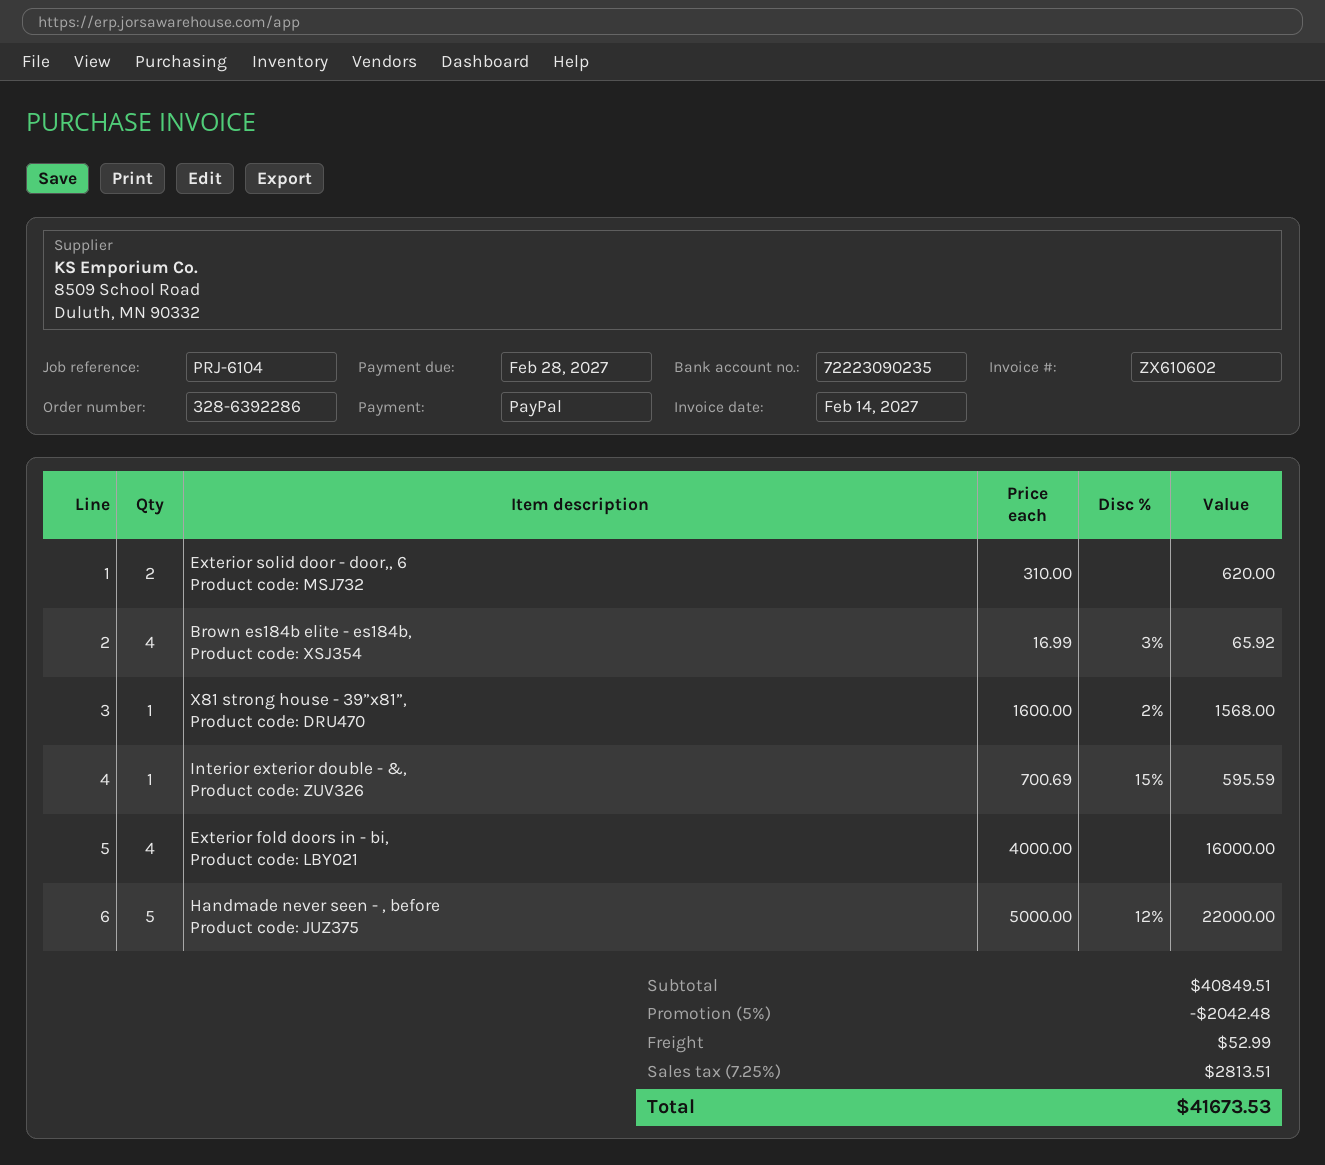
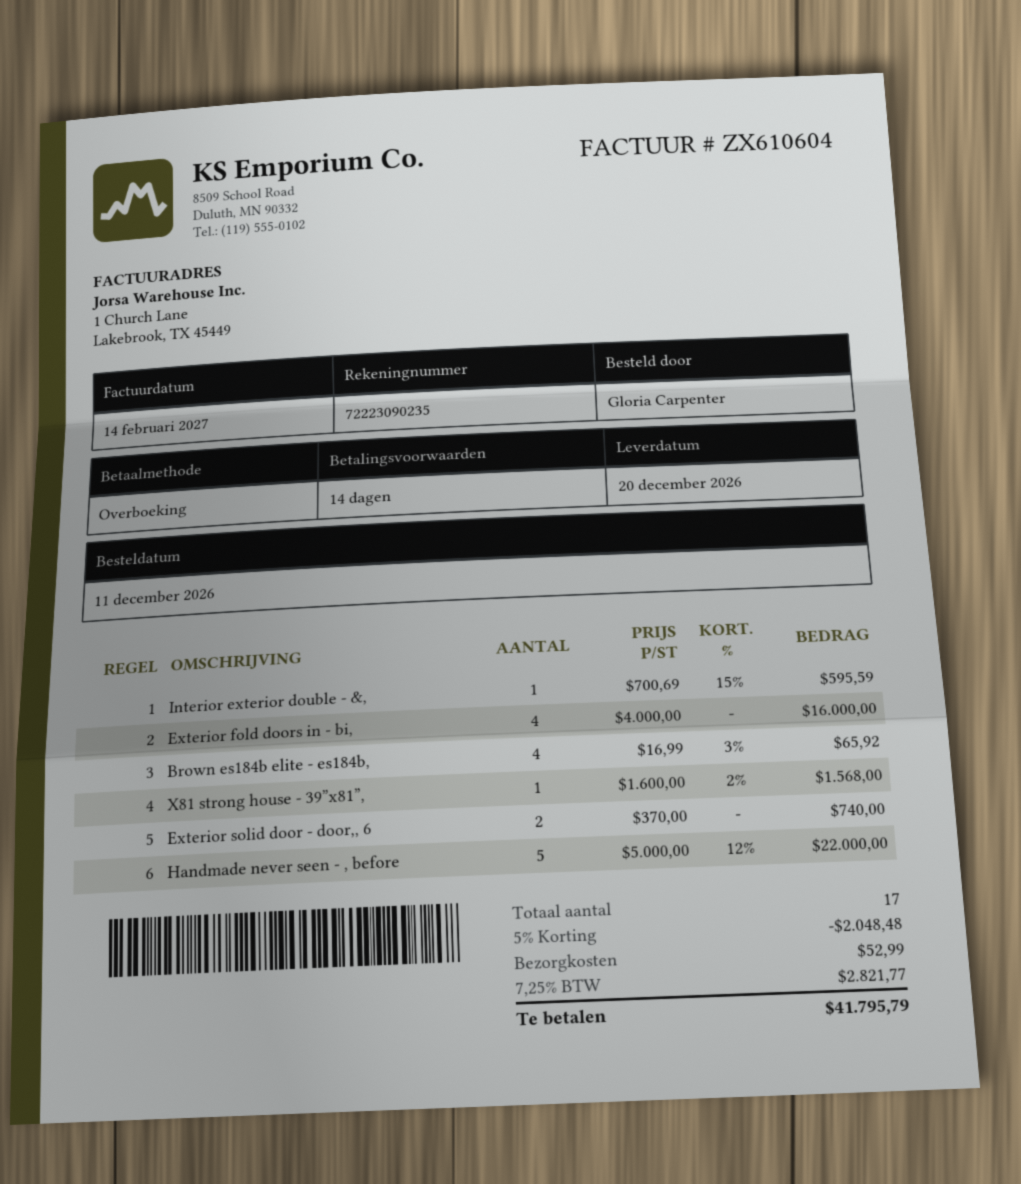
invoice number: ZX610602 -> ZX610604
payment method: PayPal -> bank transfer
Exterior solid door - door,, 6: 2 x 310.00 = 620.00 -> 2 x 370.00 = 740.00
discount: 5% = 2042.48 -> 5% = 2048.48
tax: 7.25% = 2813.51 -> 7.25% = 2821.77
total: 41673.53 -> 41795.79

